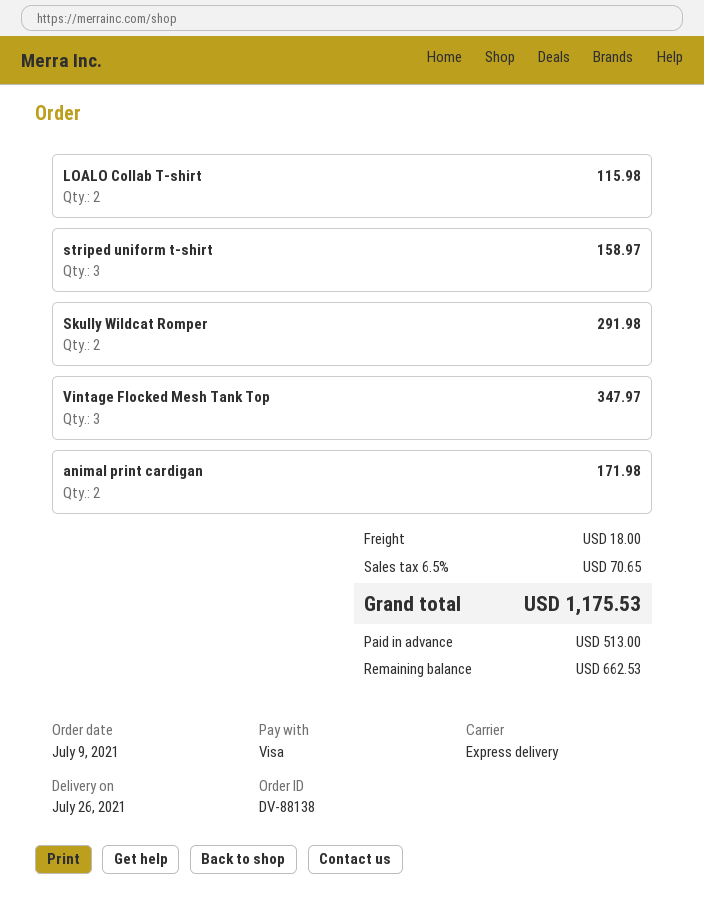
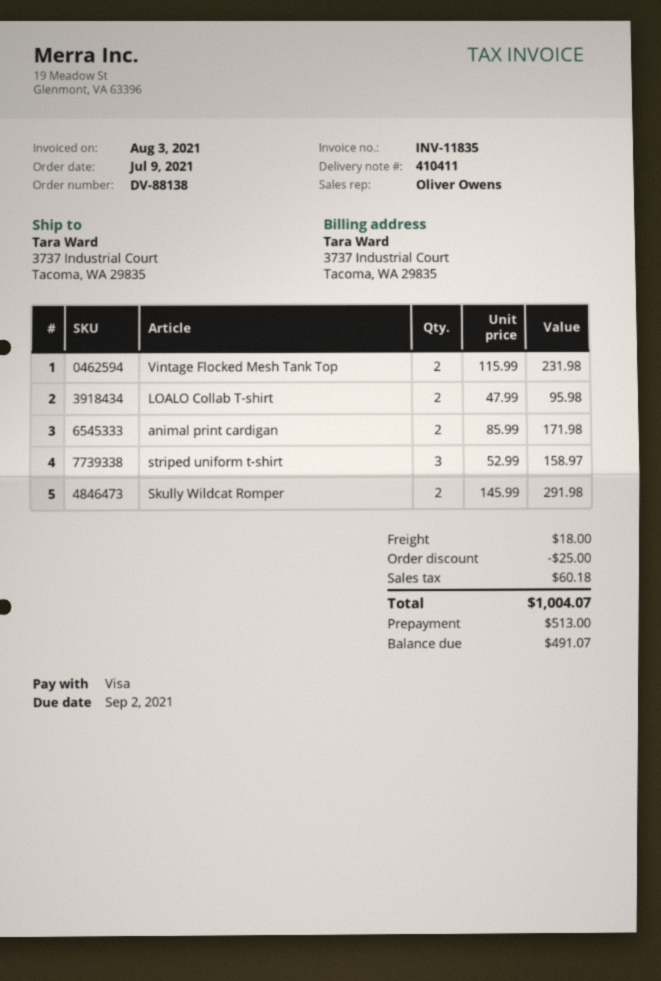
LOALO Collab T-shirt: 2 for 115.98 -> 2 for 95.98
Vintage Flocked Mesh Tank Top: 3 for 347.97 -> 2 for 231.98
discount: none -> 25.00
tax: 70.65 -> 60.18
total: 1175.53 -> 1004.07
balance: 662.53 -> 491.07

